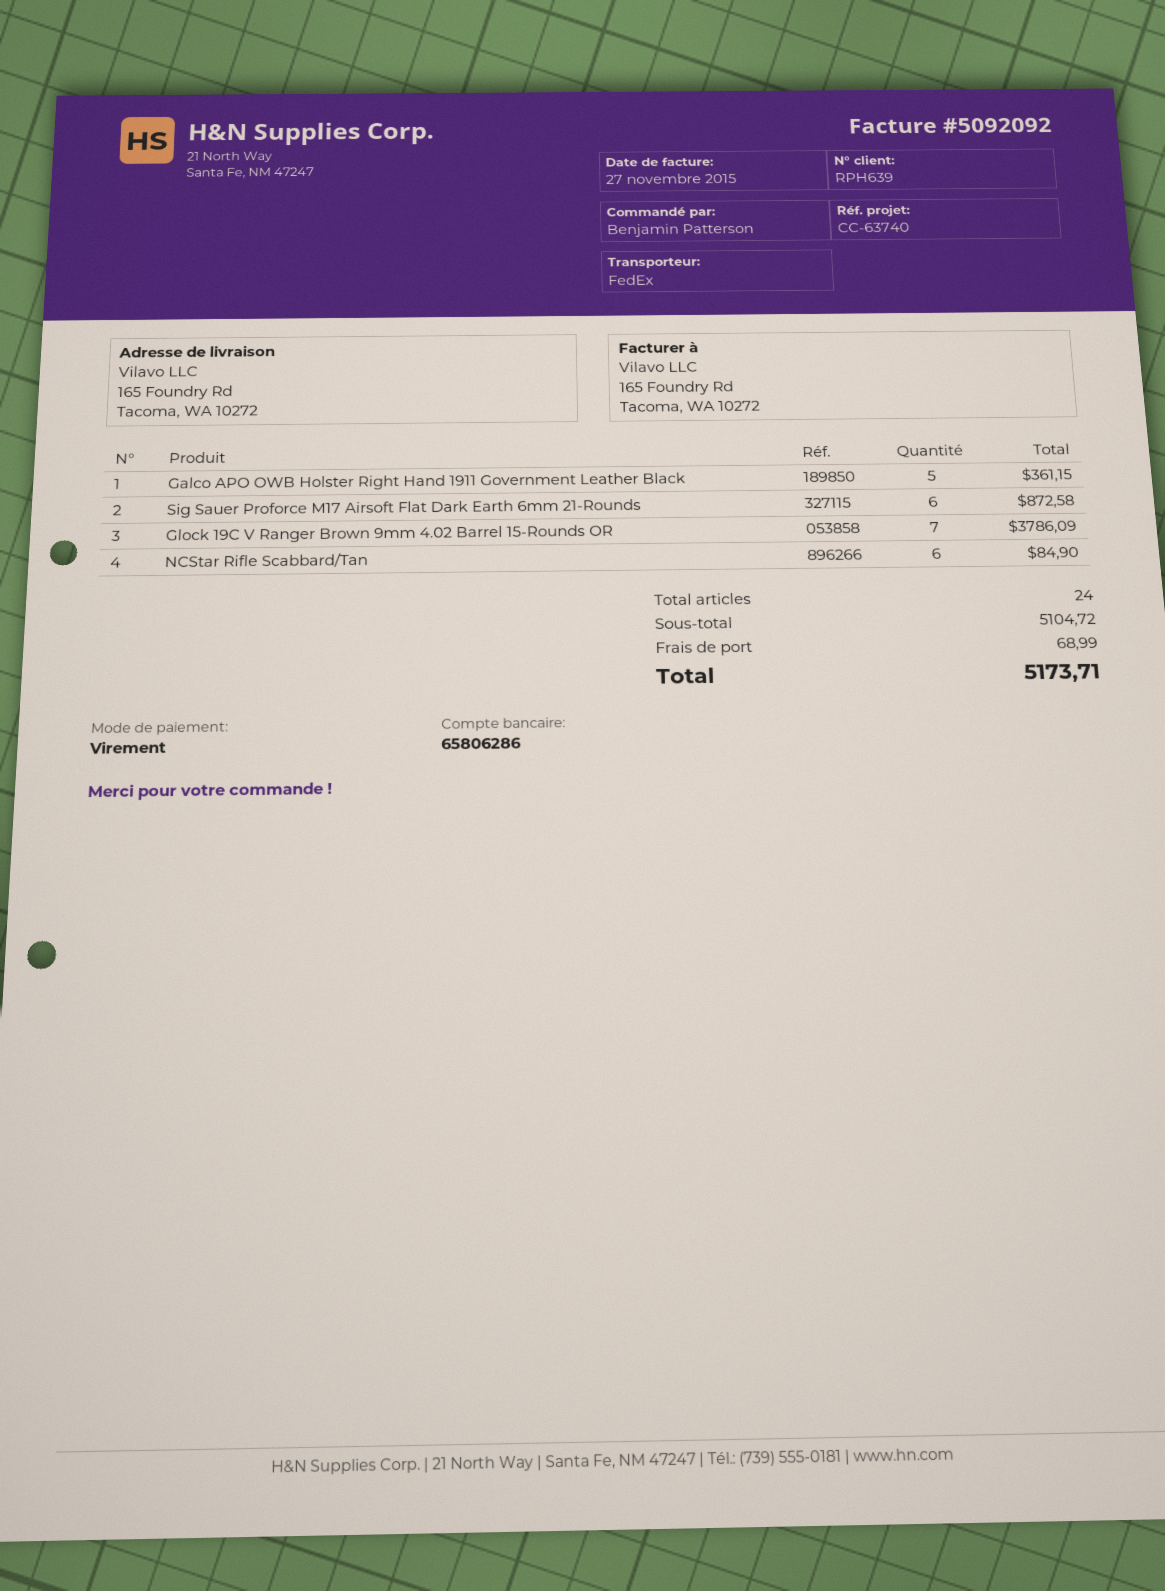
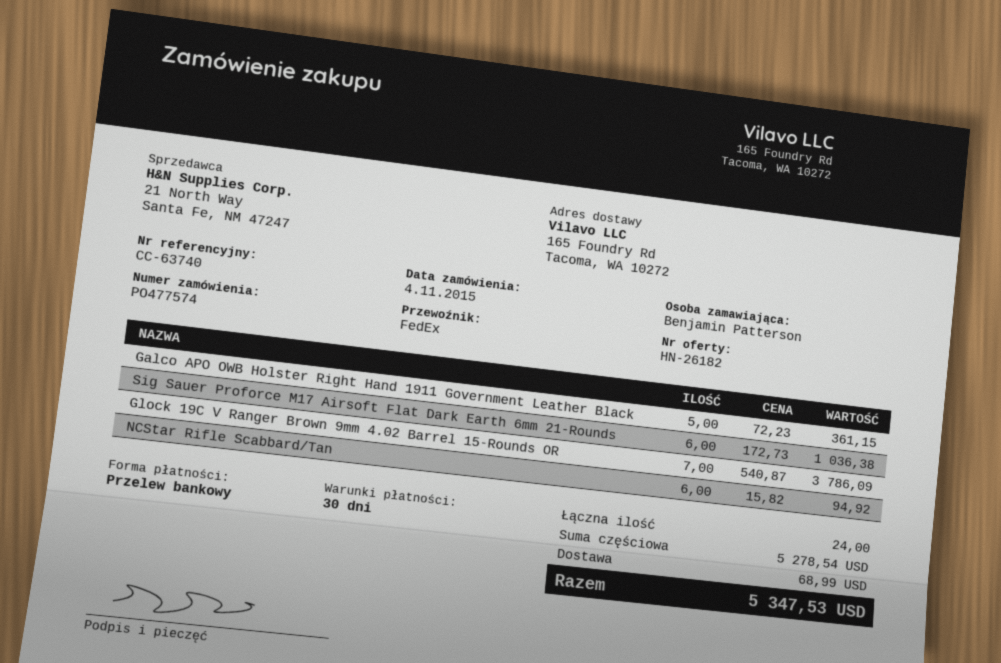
Sig Sauer Proforce M17 Airsoft Flat Dark Earth 6mm 21-Rounds: 6 for 872.58 -> 6 for 1036.38
NCStar Rifle Scabbard/Tan: 6 for 84.90 -> 6 for 94.92
subtotal: 5104.72 -> 5278.54
total: 5173.71 -> 5347.53

